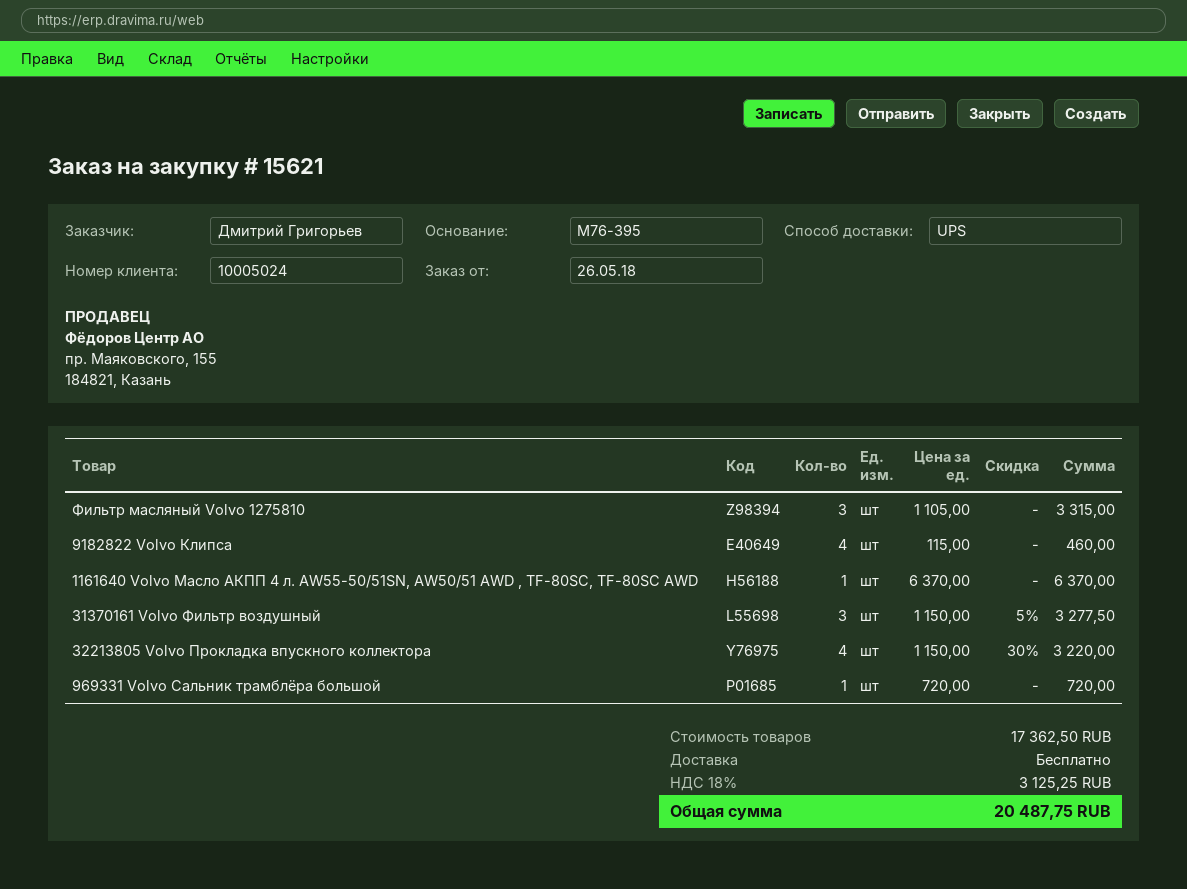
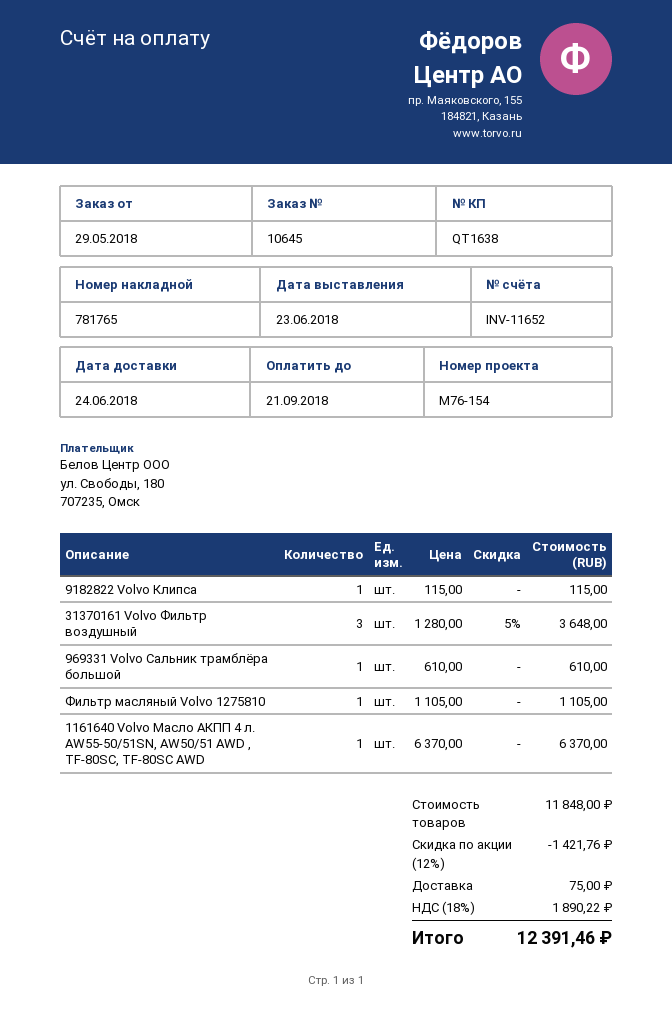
order number: 15621 -> 10645
order date: 2018-05-26 -> 2018-05-29
reference: M76-395 -> M76-154
Фильтр масляный Volvo 1275810: 3 x 1105.00 = 3315.00 -> 1 x 1105.00 = 1105.00
9182822 Volvo Клипса: 4 x 115.00 = 460.00 -> 1 x 115.00 = 115.00
31370161 Volvo Фильтр воздушный: 3 x 1150.00 - 5% = 3277.50 -> 3 x 1280.00 - 5% = 3648.00
32213805 Volvo Прокладка впускного коллектора: 4 x 1150.00 - 30% = 3220.00 -> none
969331 Volvo Сальник трамблёра большой: 1 x 720.00 = 720.00 -> 1 x 610.00 = 610.00
subtotal: 17362.50 -> 11848.00
discount: none -> 12% = 1421.76
shipping: 0.00 -> 75.00
tax: 18% = 3125.25 -> 18% = 1890.22
total: 20487.75 -> 12391.46

